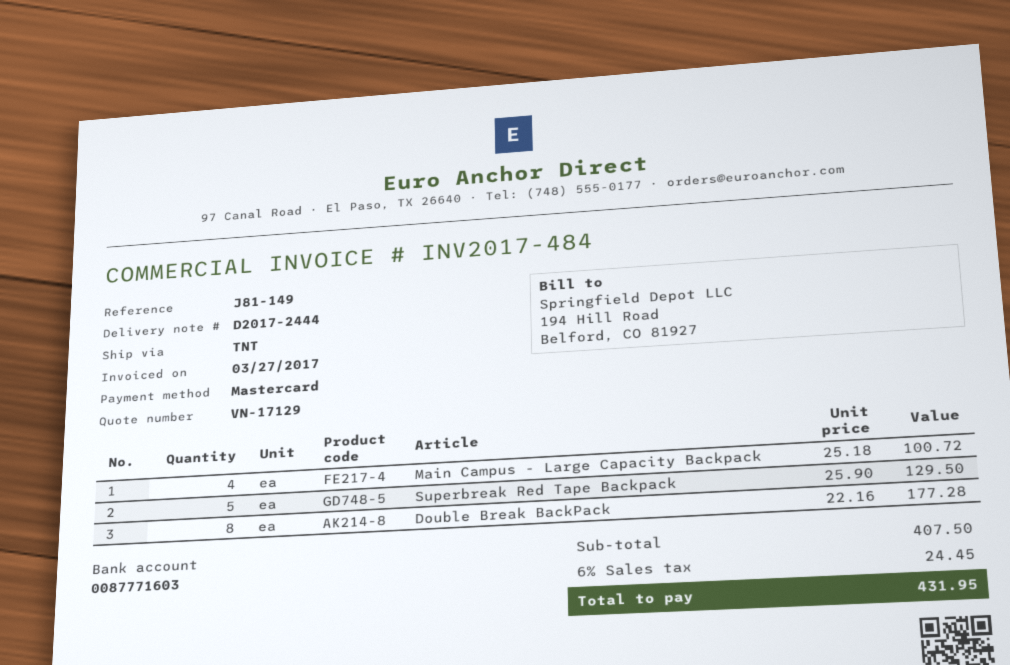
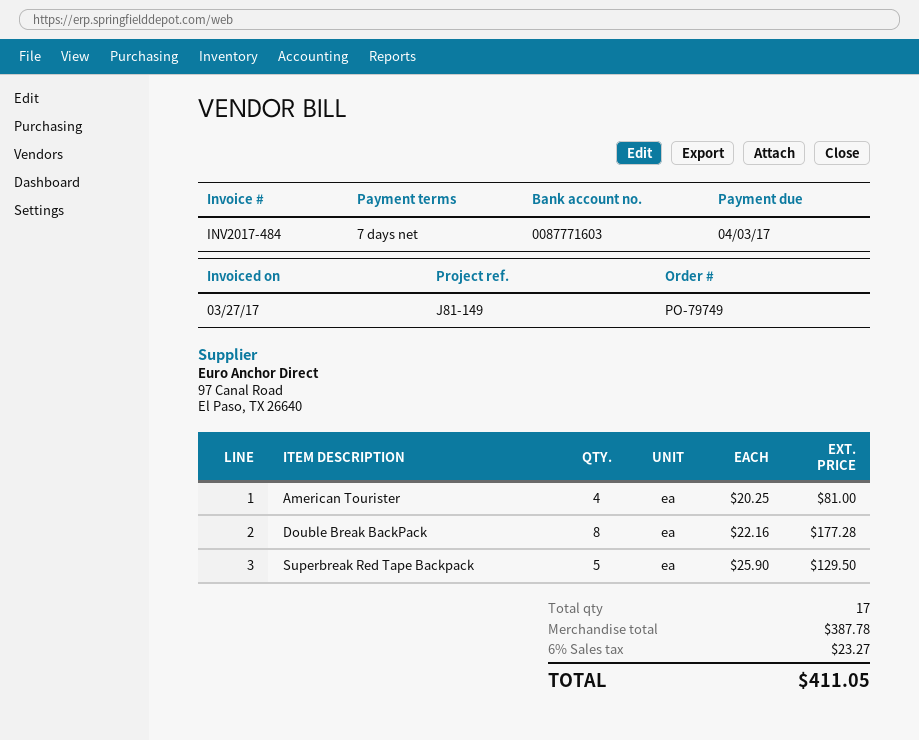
Main Campus - Large Capacity Backpack: 4 x 25.18 = 100.72 -> none
American Tourister: none -> 4 x 20.25 = 81.00
subtotal: 407.50 -> 387.78
tax: 6% = 24.45 -> 6% = 23.27
total: 431.95 -> 411.05

